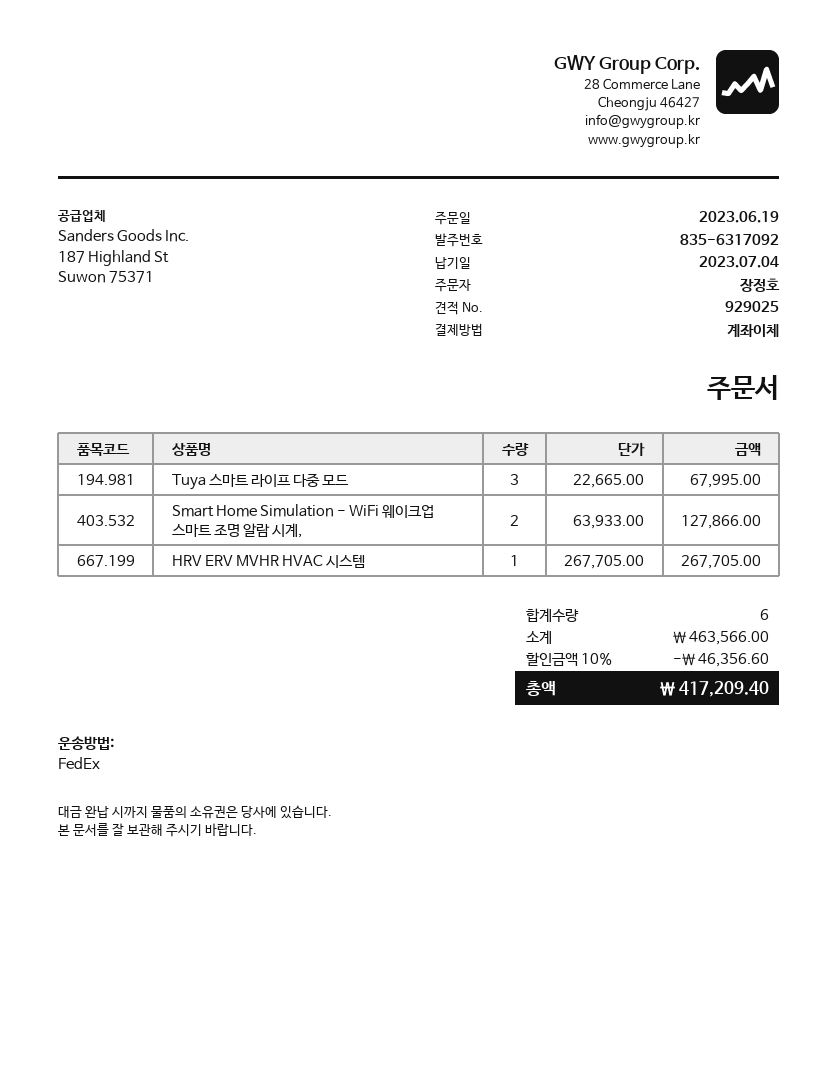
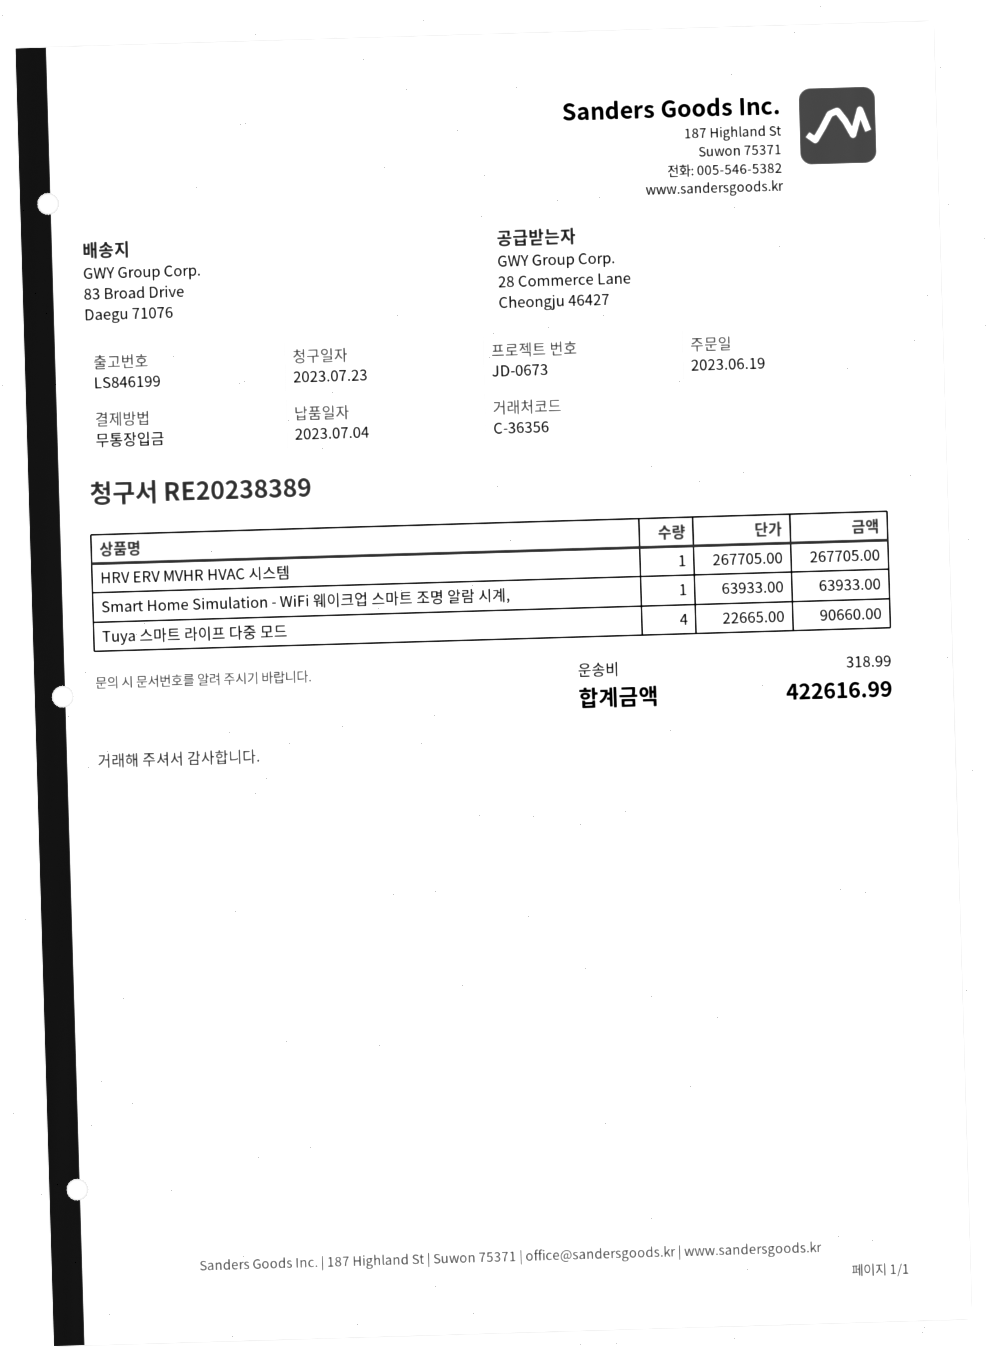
Tuya 스마트 라이프 다중 모드: 3 x 22665.00 = 67995.00 -> 4 x 22665.00 = 90660.00
Smart Home Simulation - WiFi 웨이크업 스마트 조명 알람 시계,: 2 x 63933.00 = 127866.00 -> 1 x 63933.00 = 63933.00
discount: 10% = 46356.60 -> none
shipping: none -> 318.99
total: 417209.40 -> 422616.99

